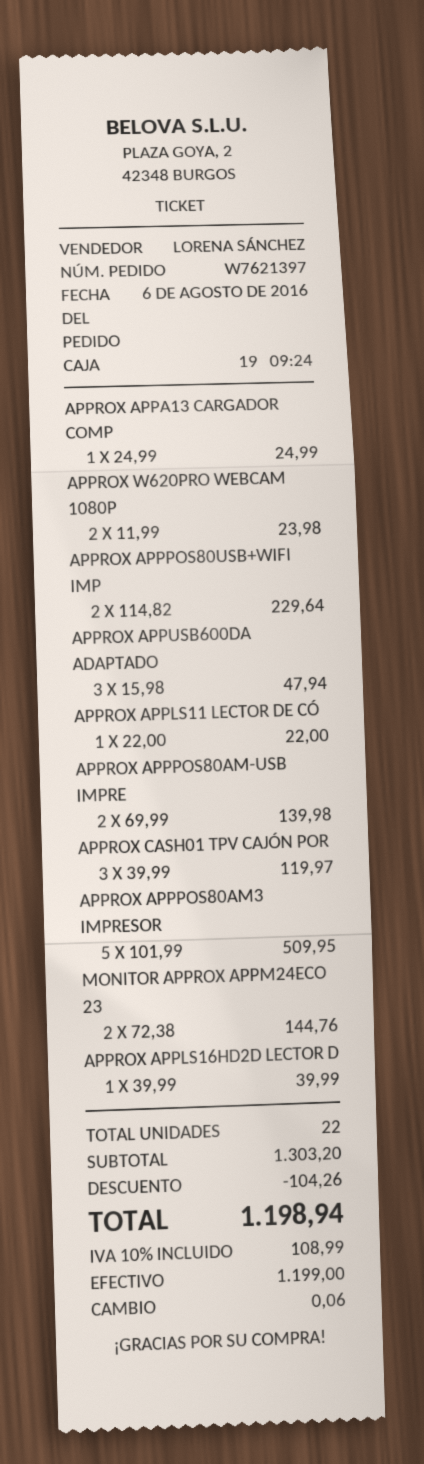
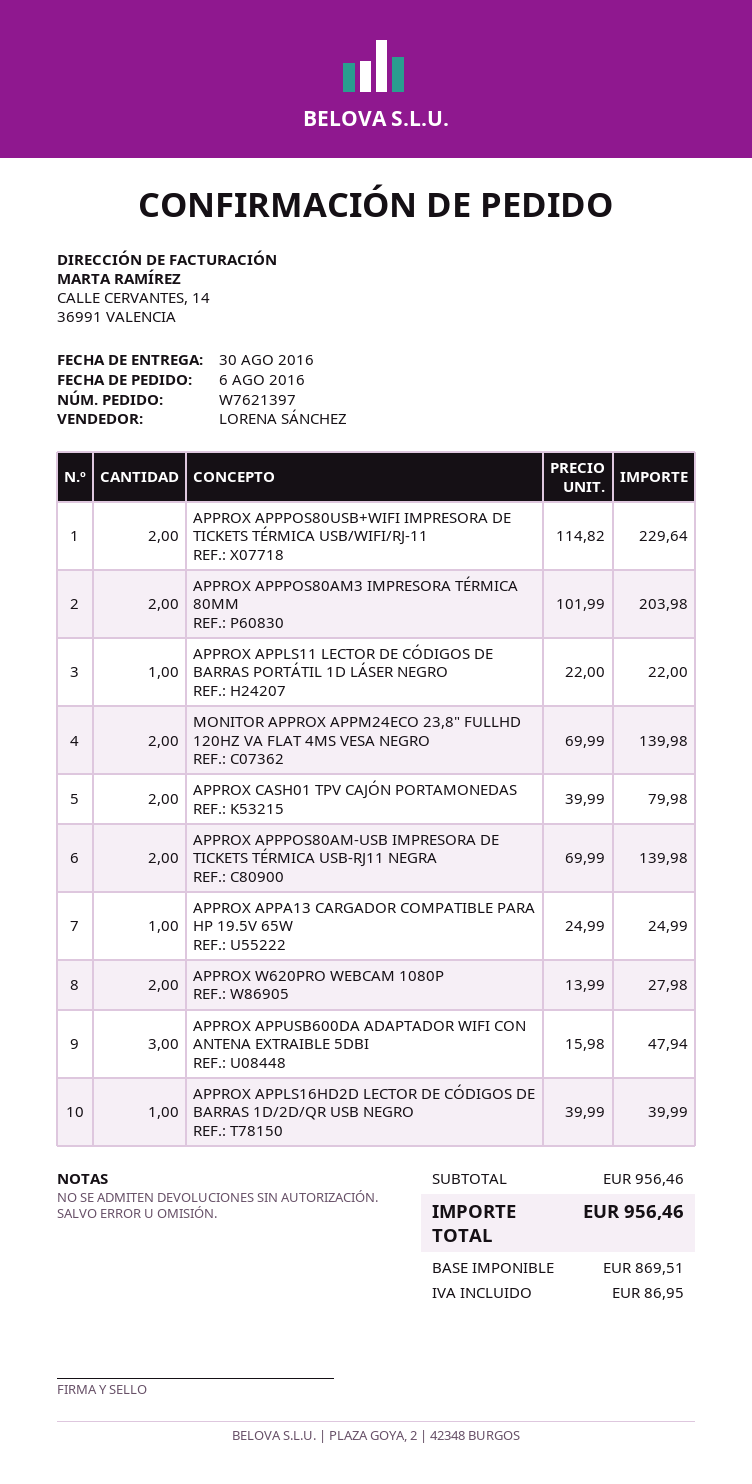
APPROX W620PRO WEBCAM 1080P: 2 x 11.99 = 23.98 -> 2 x 13.99 = 27.98
APPROX CASH01 TPV CAJÓN POR: 3 x 39.99 = 119.97 -> 2 x 39.99 = 79.98
APPROX APPPOS80AM3 IMPRESOR: 5 x 101.99 = 509.95 -> 2 x 101.99 = 203.98
MONITOR APPROX APPM24ECO 23: 2 x 72.38 = 144.76 -> 2 x 69.99 = 139.98
subtotal: 1303.20 -> 956.46
discount: 104.26 -> none
tax: 108.99 -> 86.95
total: 1198.94 -> 956.46

